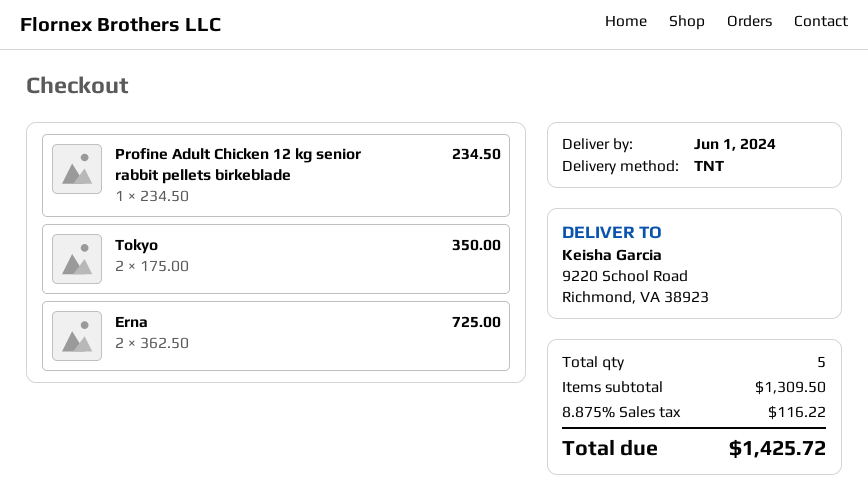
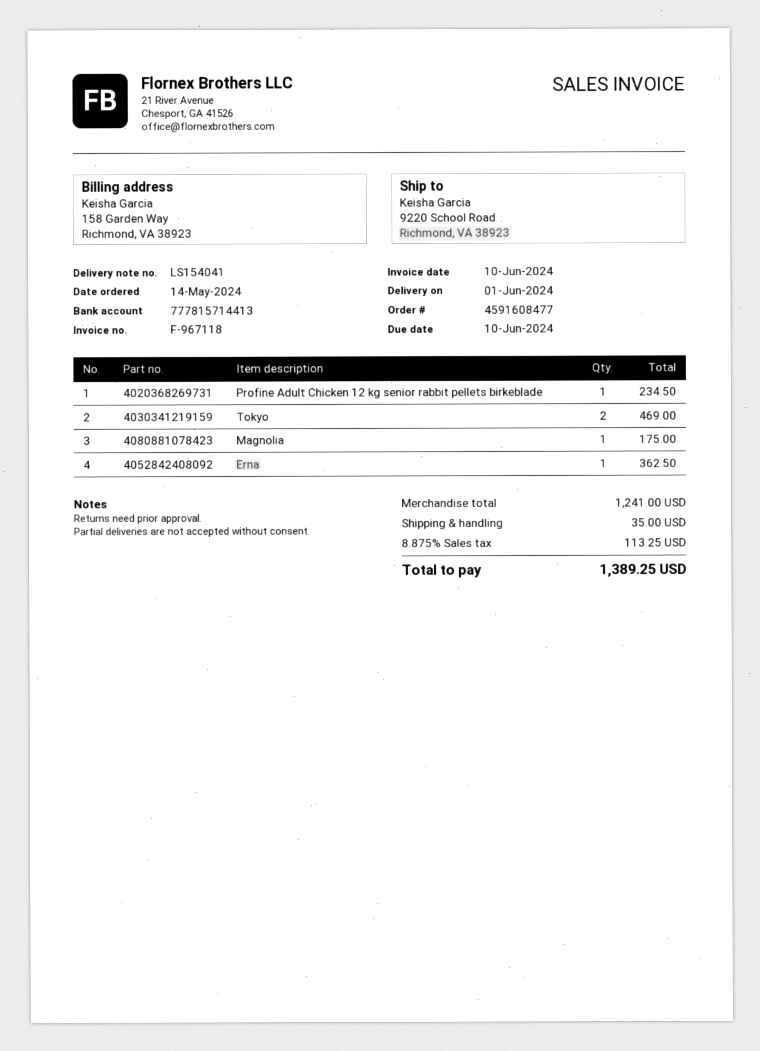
Tokyo: 2 for 350.00 -> 2 for 469.00
Erna: 2 for 725.00 -> 1 for 362.50
Magnolia: none -> 1 for 175.00
subtotal: 1309.50 -> 1241.00
shipping: none -> 35.00
tax: 8.875% = 116.22 -> 8.875% = 113.25
total: 1425.72 -> 1389.25

